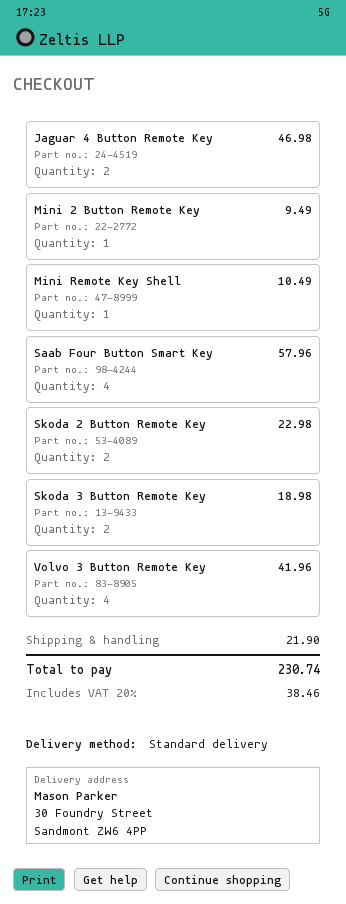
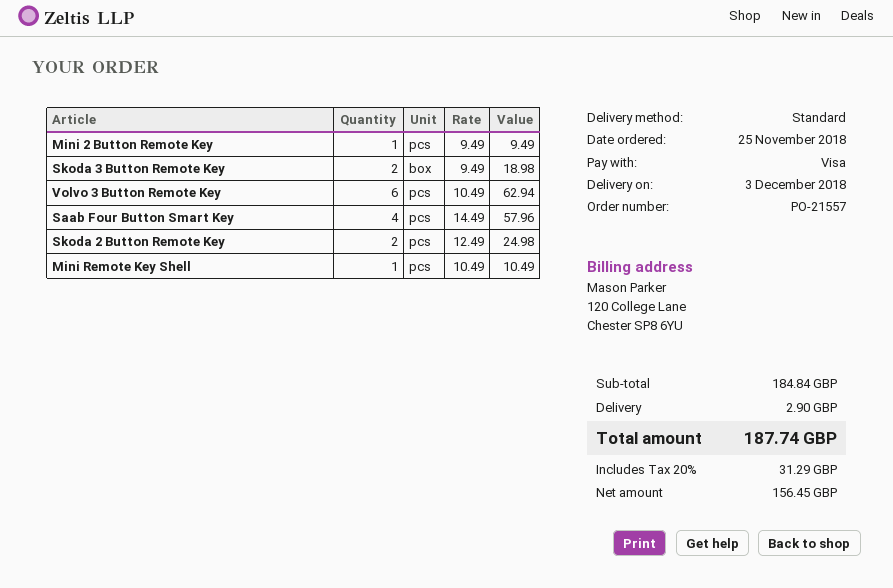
Jaguar 4 Button Remote Key: 2 for 46.98 -> none
Skoda 2 Button Remote Key: 2 for 22.98 -> 2 for 24.98
Volvo 3 Button Remote Key: 4 for 41.96 -> 6 for 62.94
shipping: 21.90 -> 2.90
tax: 20% = 38.46 -> 20% = 31.29
total: 230.74 -> 187.74

